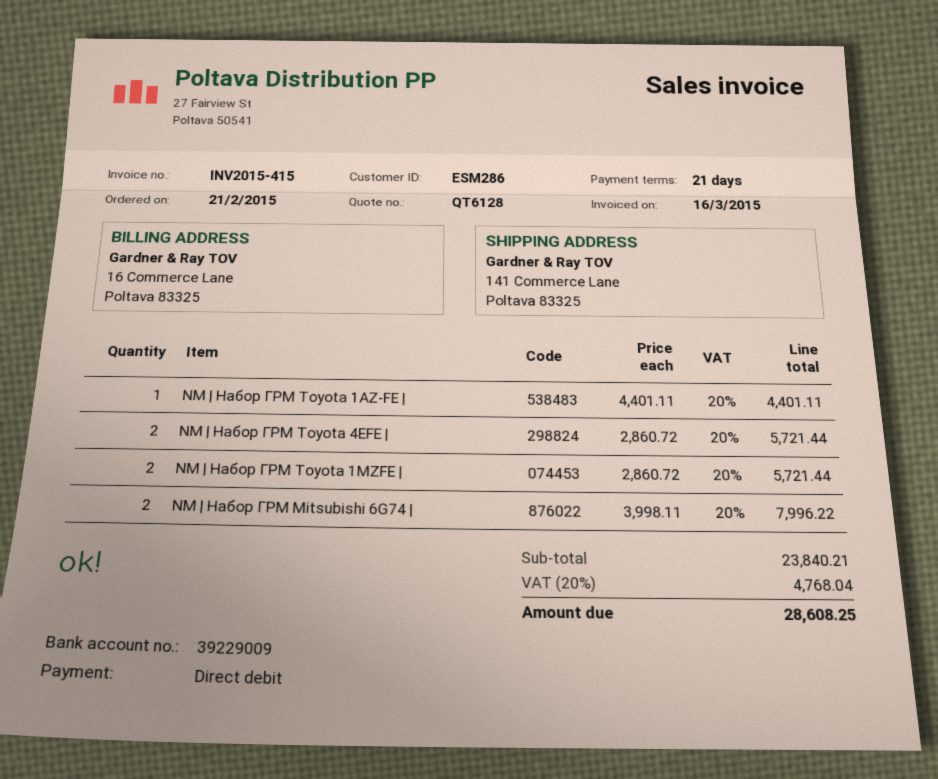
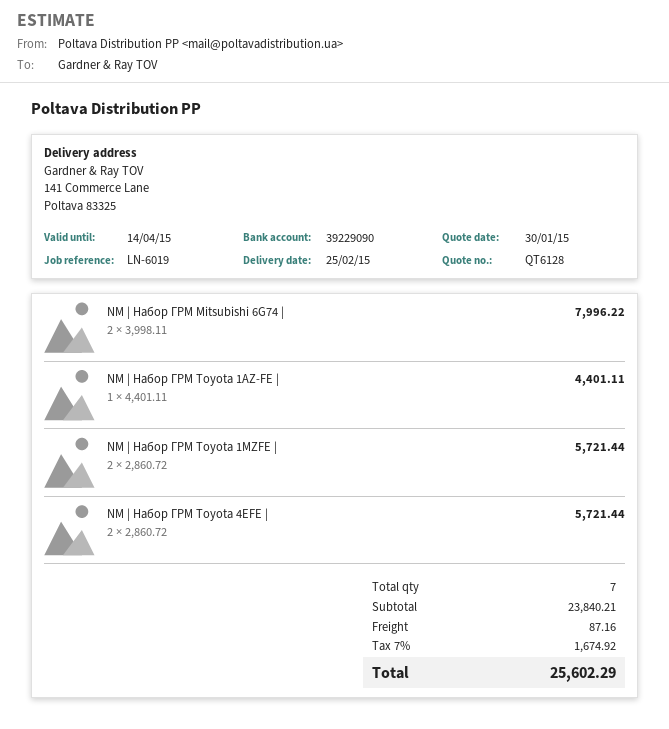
bank account: 39229009 -> 39229090
shipping: none -> 87.16
tax: 20% = 4768.04 -> 7% = 1674.92
total: 28608.25 -> 25602.29

